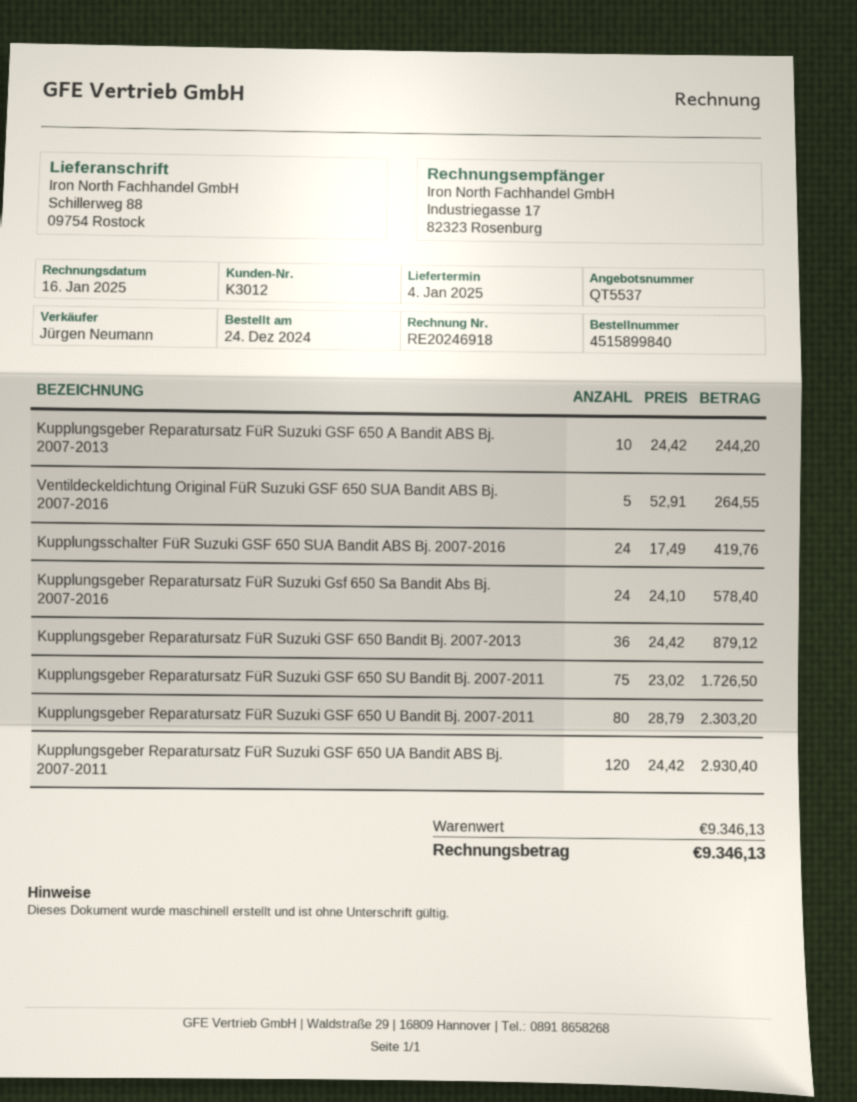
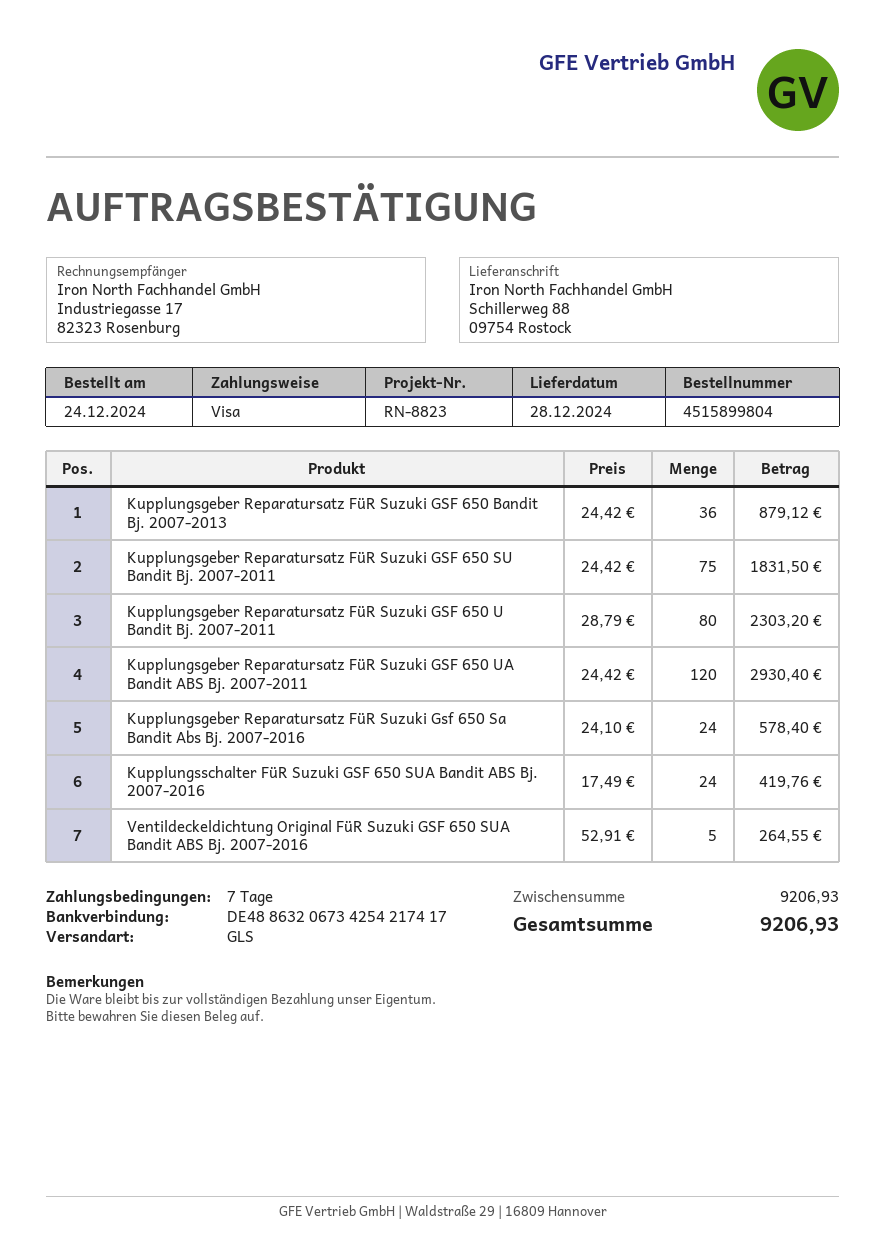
order number: 4515899840 -> 4515899804
delivery date: 2025-01-04 -> 2024-12-28
Kupplungsgeber Reparatursatz FüR Suzuki GSF 650 A Bandit ABS Bj. 2007-2013: 10 x 24.42 = 244.20 -> none
Kupplungsgeber Reparatursatz FüR Suzuki GSF 650 SU Bandit Bj. 2007-2011: 75 x 23.02 = 1726.50 -> 75 x 24.42 = 1831.50
subtotal: 9346.13 -> 9206.93
total: 9346.13 -> 9206.93

